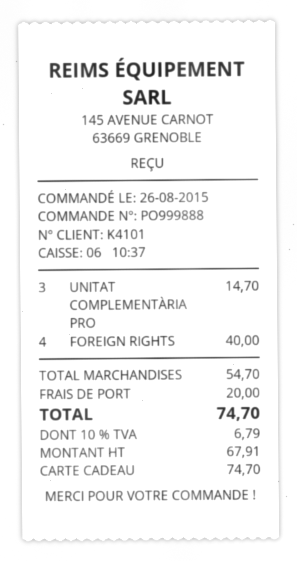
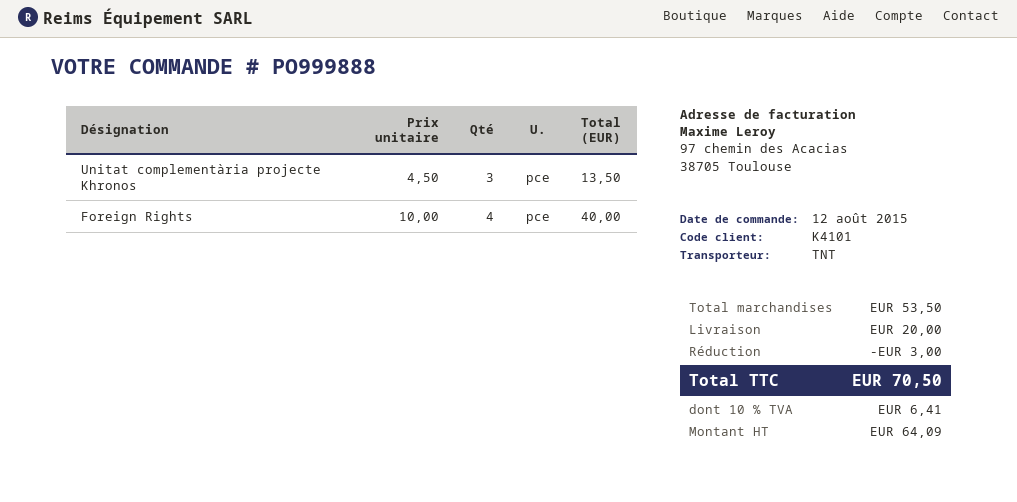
order date: 2015-08-26 -> 2015-08-12
UNITAT COMPLEMENTÀRIA PRO: 3 for 14.70 -> 3 for 13.50
subtotal: 54.70 -> 53.50
discount: none -> 3.00
net: 67.91 -> 64.09
tax: 10% = 6.79 -> 10% = 6.41
total: 74.70 -> 70.50

